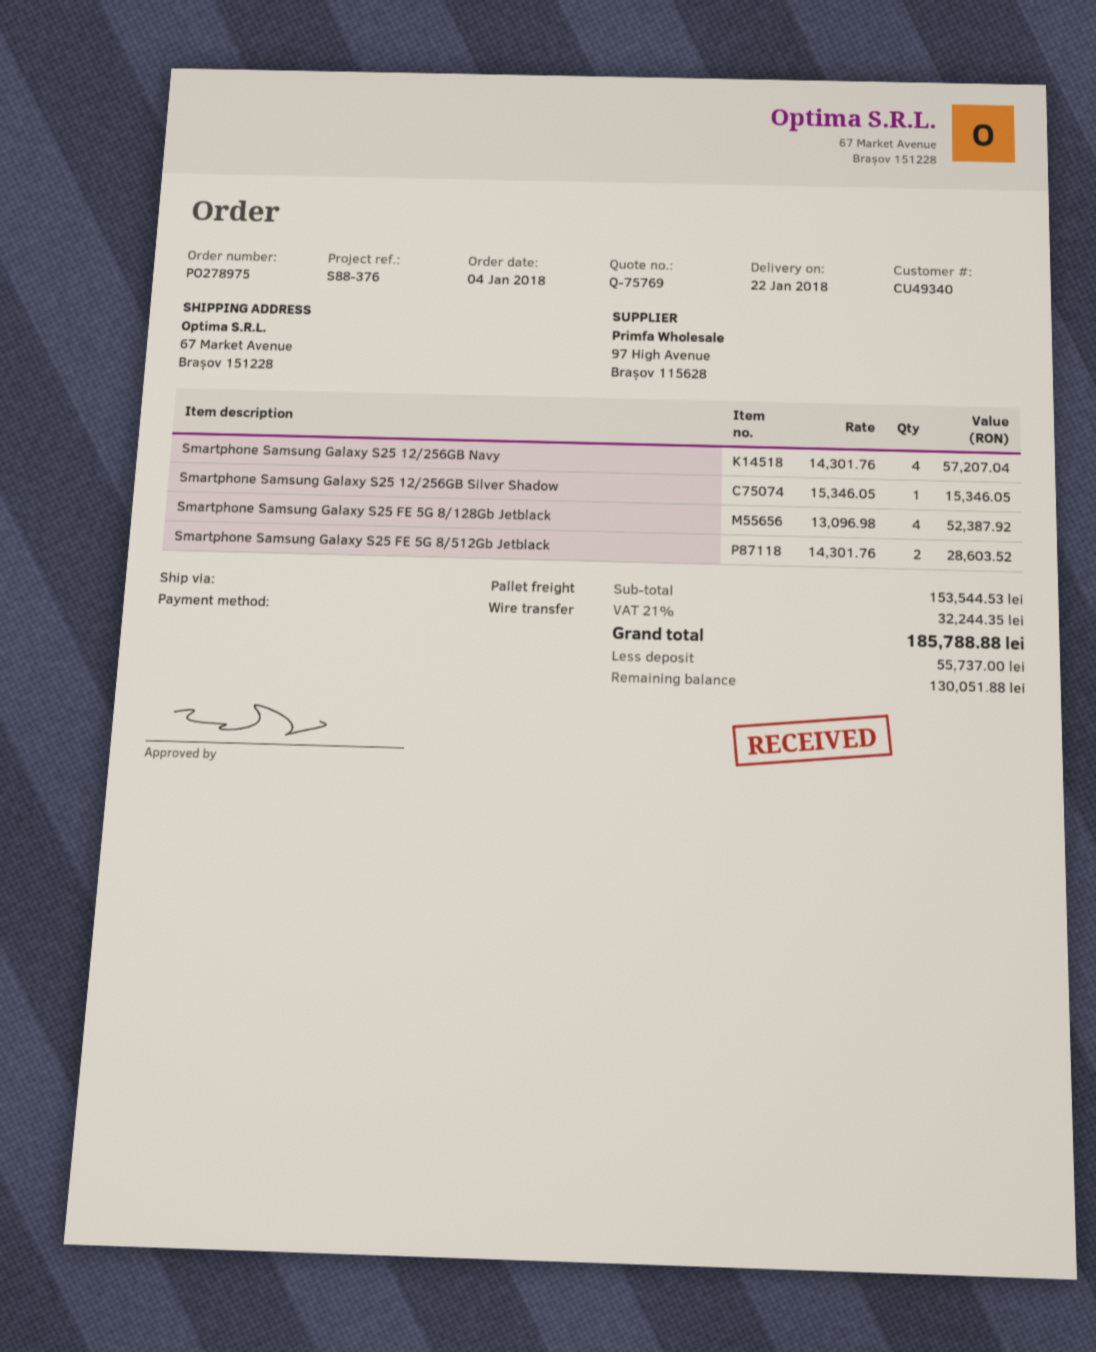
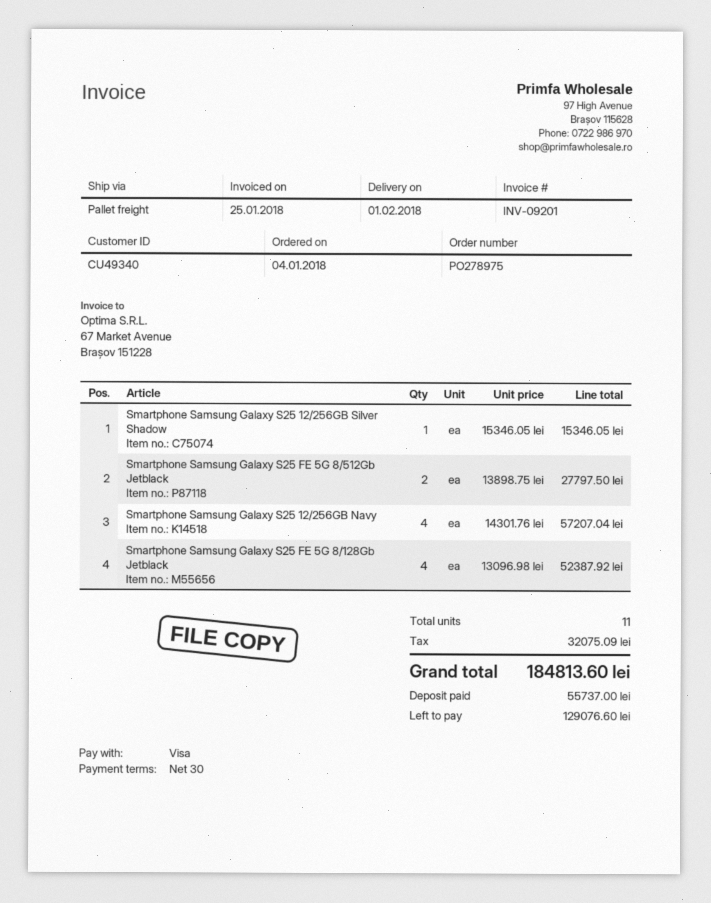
delivery date: 2018-01-22 -> 2018-02-01
payment method: bank transfer -> Visa
Smartphone Samsung Galaxy S25 FE 5G 8/512Gb Jetblack: 2 x 14301.76 = 28603.52 -> 2 x 13898.75 = 27797.50
tax: 32244.35 -> 32075.09
total: 185788.88 -> 184813.60
balance: 130051.88 -> 129076.60

